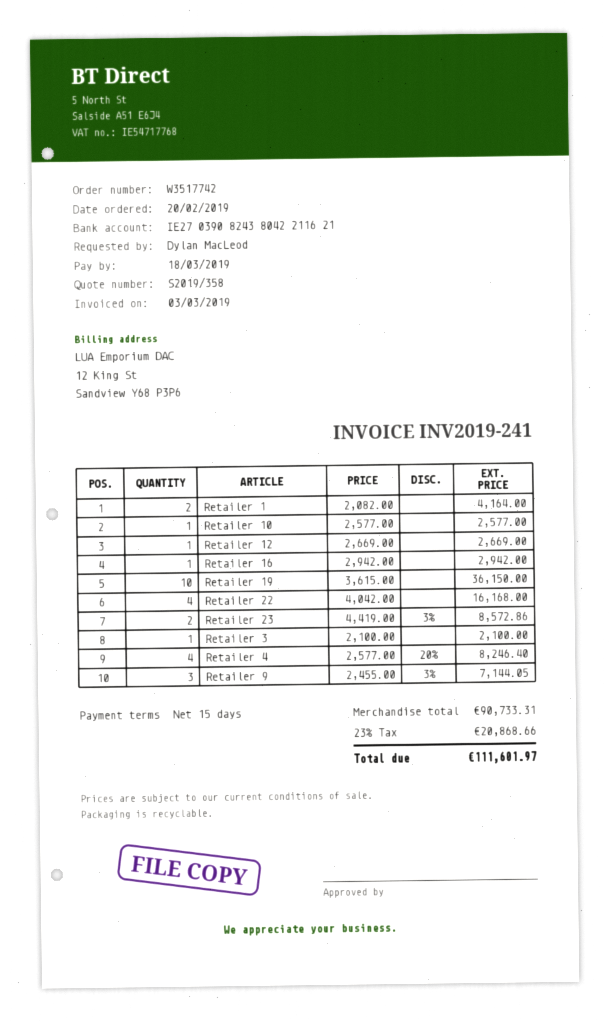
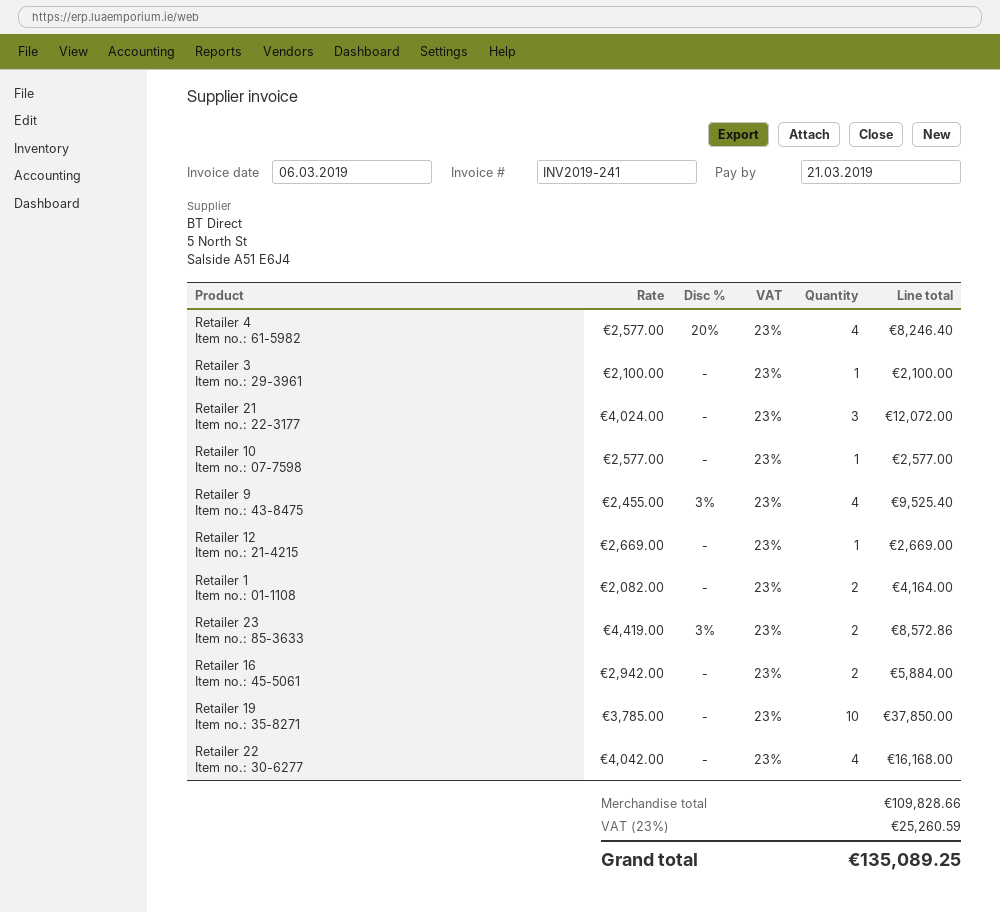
invoice date: 2019-03-03 -> 2019-03-06
due date: 2019-03-18 -> 2019-03-21
Retailer 16: 1 x 2942.00 = 2942.00 -> 2 x 2942.00 = 5884.00
Retailer 19: 10 x 3615.00 = 36150.00 -> 10 x 3785.00 = 37850.00
Retailer 9: 3 x 2455.00 - 3% = 7144.05 -> 4 x 2455.00 - 3% = 9525.40
Retailer 21: none -> 3 x 4024.00 = 12072.00
subtotal: 90733.31 -> 109828.66
tax: 23% = 20868.66 -> 23% = 25260.59
total: 111601.97 -> 135089.25

